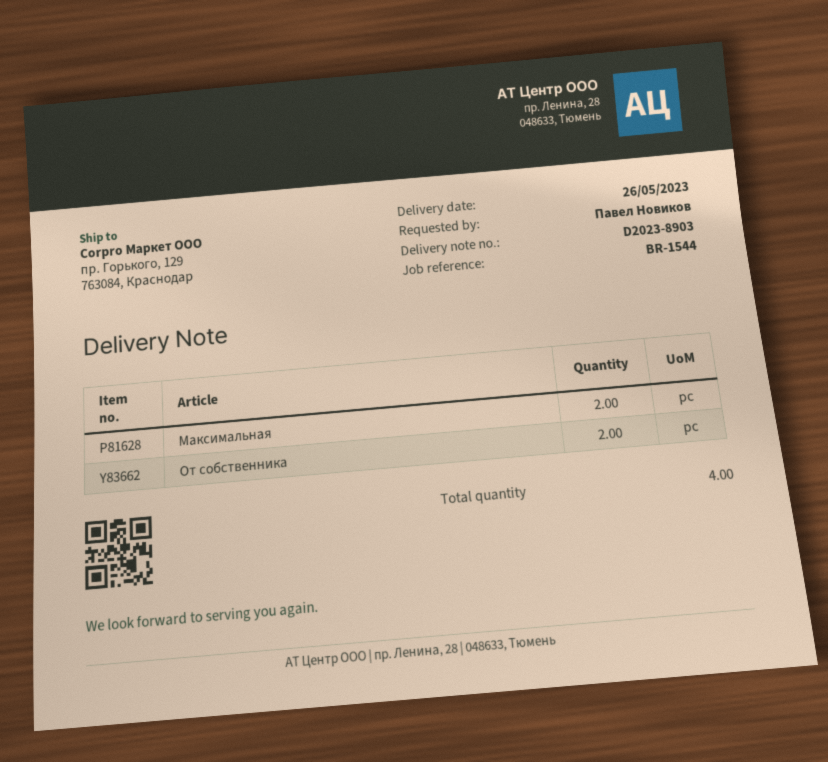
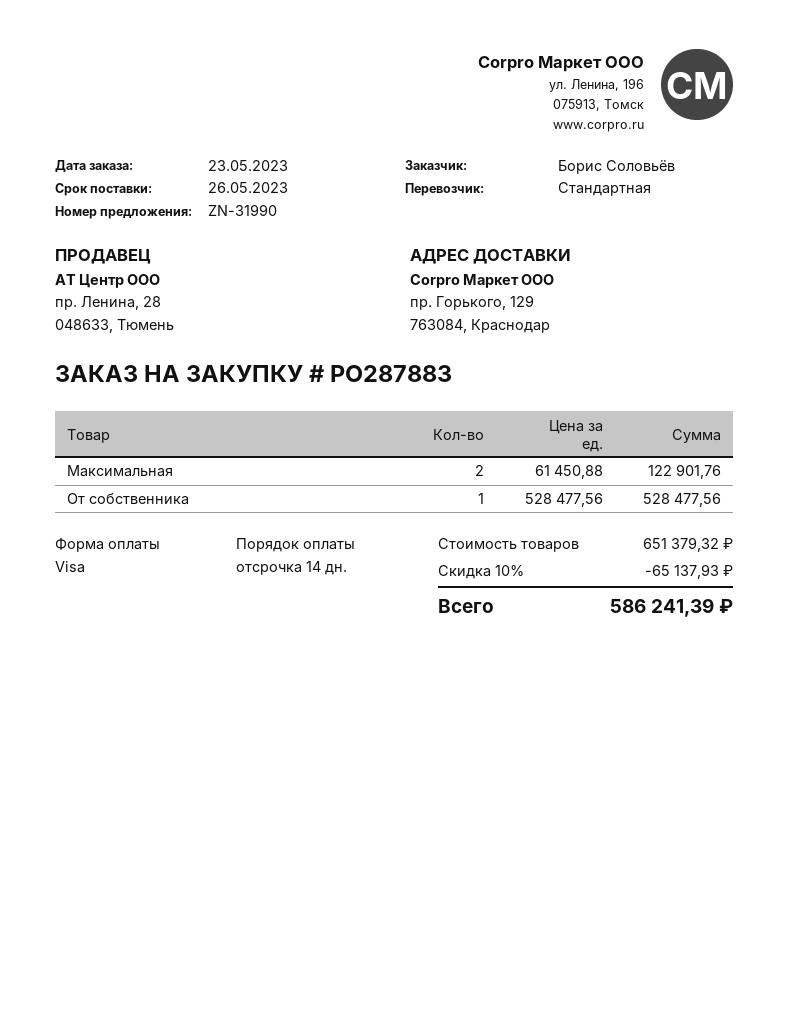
ordered by: Павел Новиков -> Борис Соловьёв
От собственника: 2 -> 1

